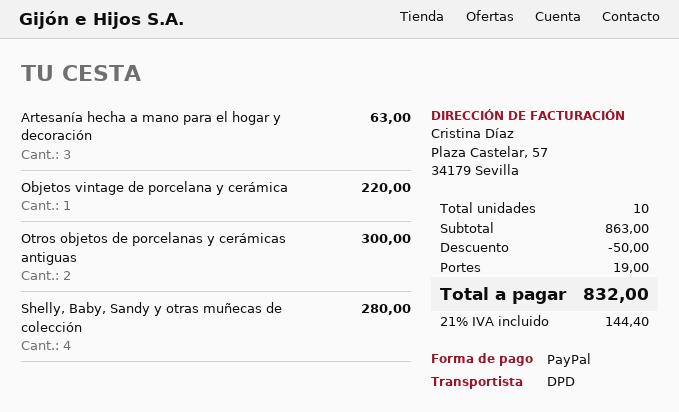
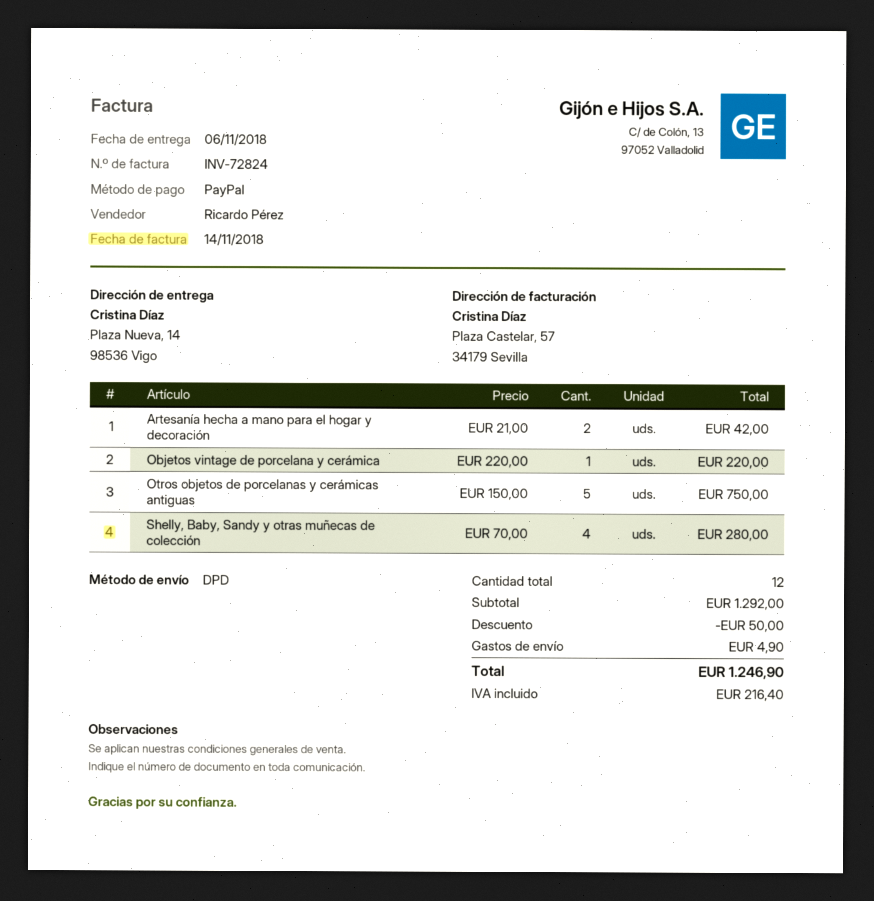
Artesanía hecha a mano para el hogar y decoración: 3 for 63.00 -> 2 for 42.00
Otros objetos de porcelanas y cerámicas antiguas: 2 for 300.00 -> 5 for 750.00
total quantity: 10 -> 12
subtotal: 863.00 -> 1292.00
shipping: 19.00 -> 4.90
tax: 144.40 -> 216.40
total: 832.00 -> 1246.90

